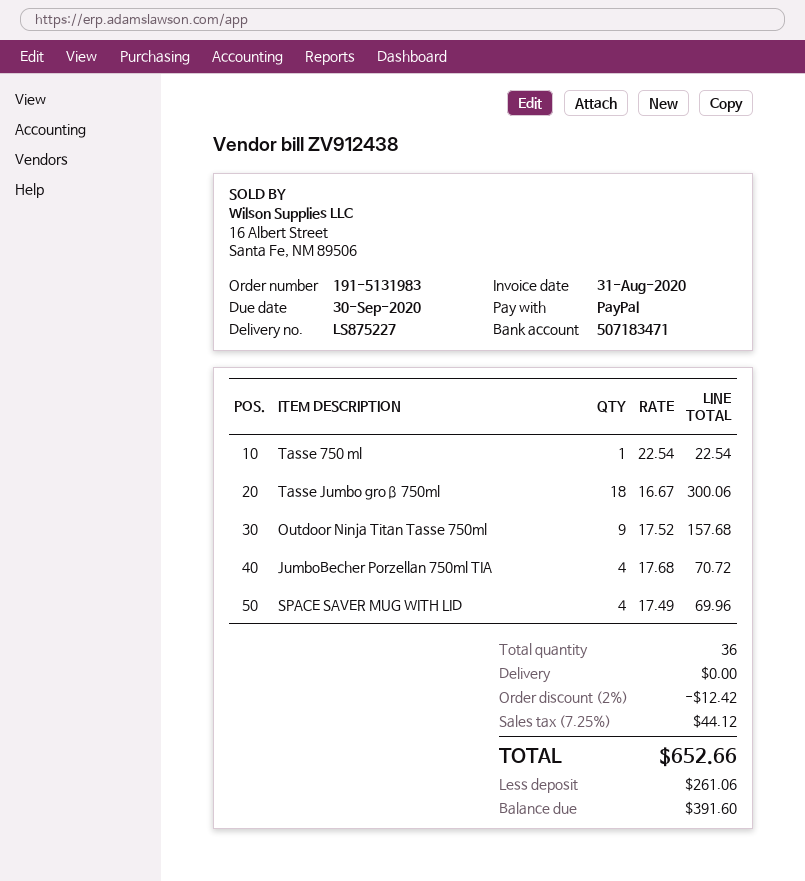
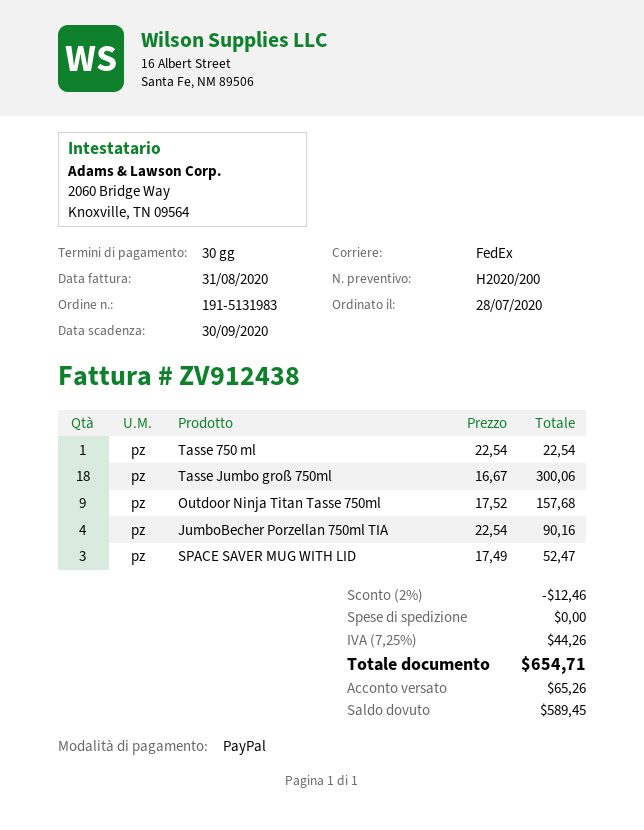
JumboBecher Porzellan 750ml TIA: 4 x 17.68 = 70.72 -> 4 x 22.54 = 90.16
SPACE SAVER MUG WITH LID: 4 x 17.49 = 69.96 -> 3 x 17.49 = 52.47
discount: 2% = 12.42 -> 2% = 12.46
tax: 7.25% = 44.12 -> 7.25% = 44.26
total: 652.66 -> 654.71
deposit: 261.06 -> 65.26
balance: 391.60 -> 589.45

